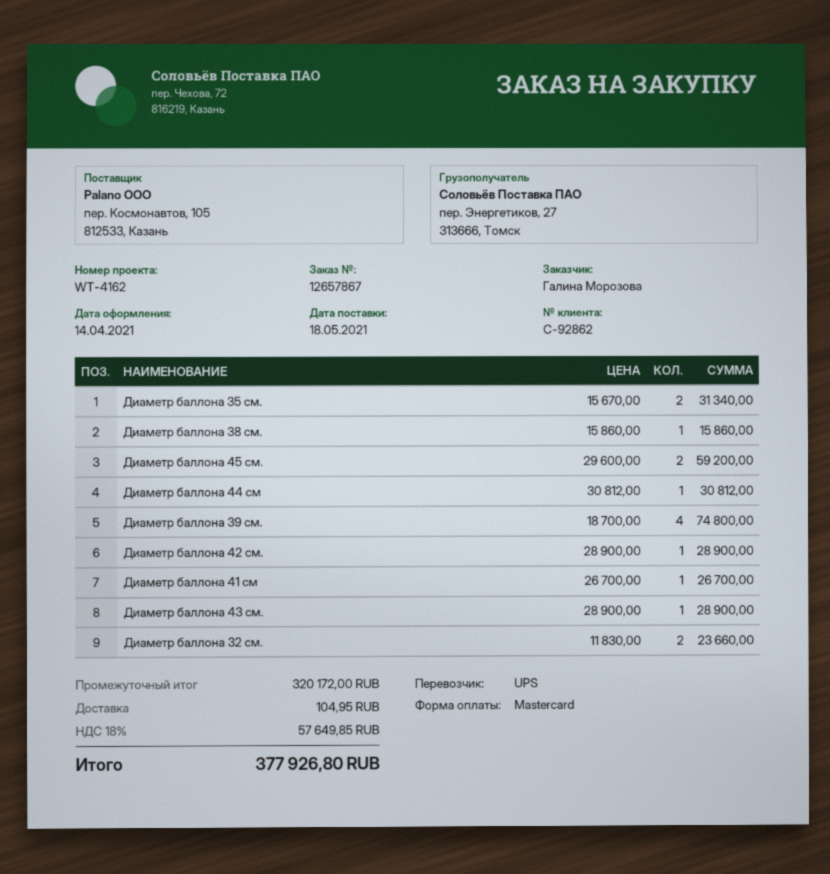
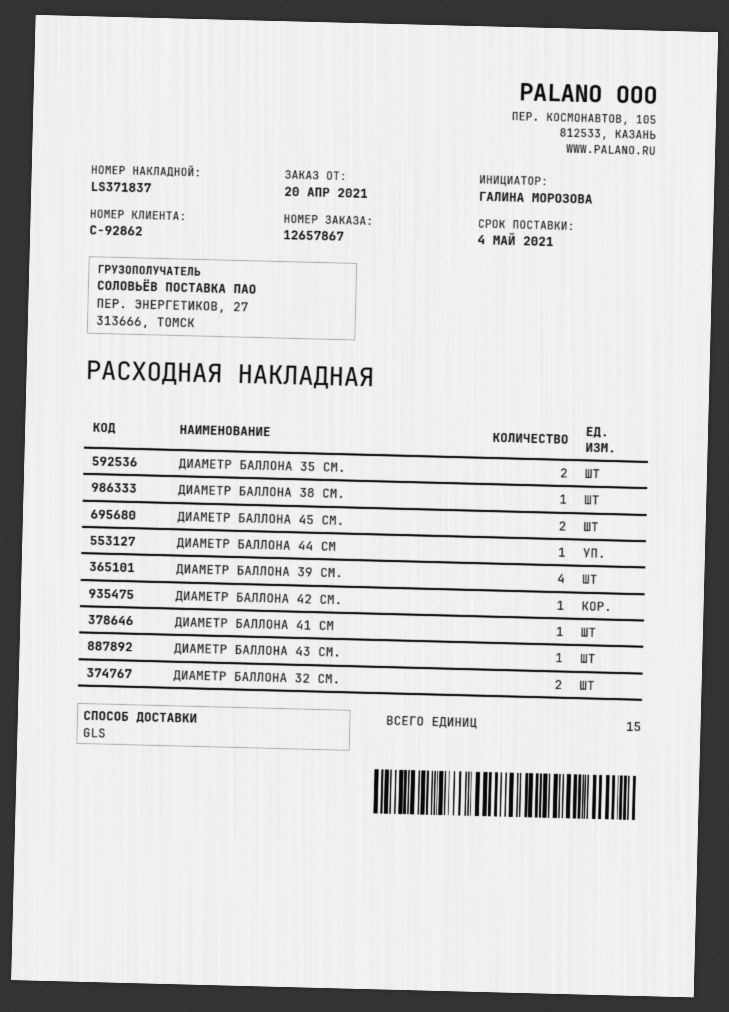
order date: 2021-04-14 -> 2021-04-20
delivery date: 2021-05-18 -> 2021-05-04
shipping method: UPS -> GLS

